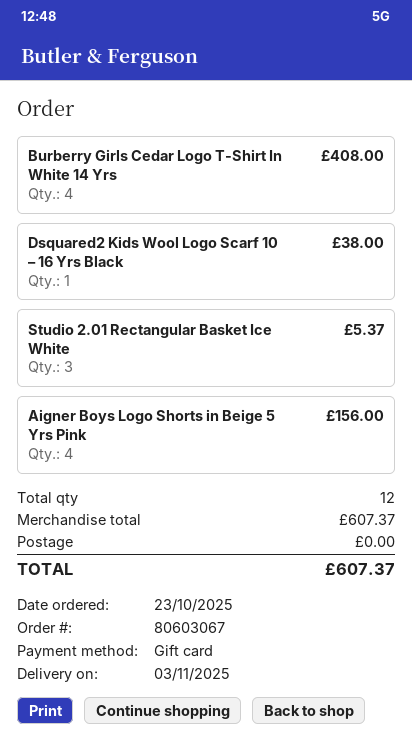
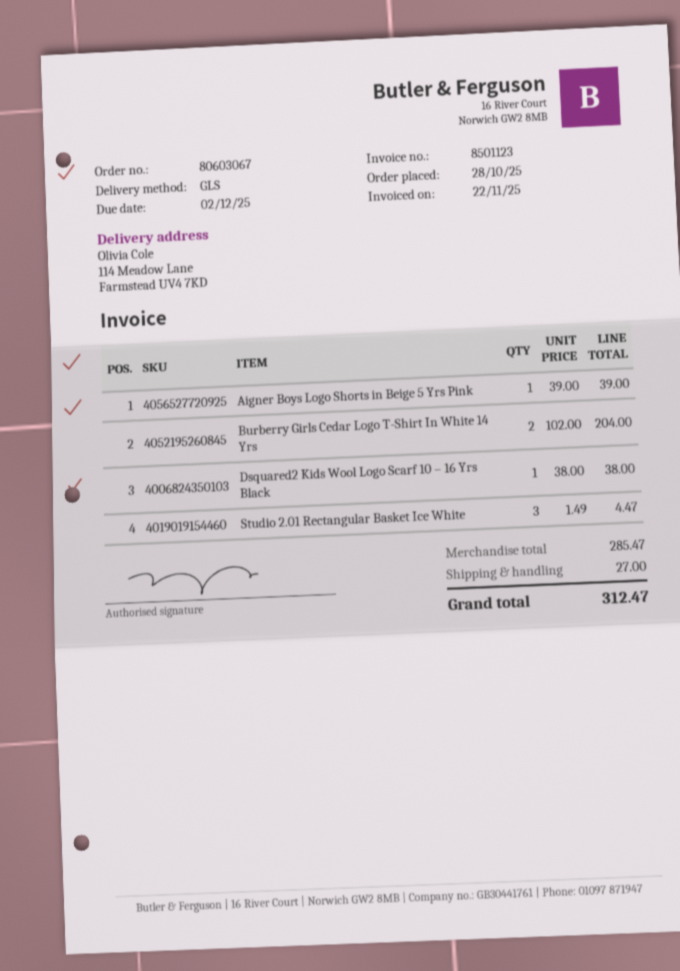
order date: 2025-10-23 -> 2025-10-28
Burberry Girls Cedar Logo T-Shirt In White 14 Yrs: 4 for 408.00 -> 2 for 204.00
Studio 2.01 Rectangular Basket Ice White: 3 for 5.37 -> 3 for 4.47
Aigner Boys Logo Shorts in Beige 5 Yrs Pink: 4 for 156.00 -> 1 for 39.00
subtotal: 607.37 -> 285.47
shipping: 0.00 -> 27.00
total: 607.37 -> 312.47

